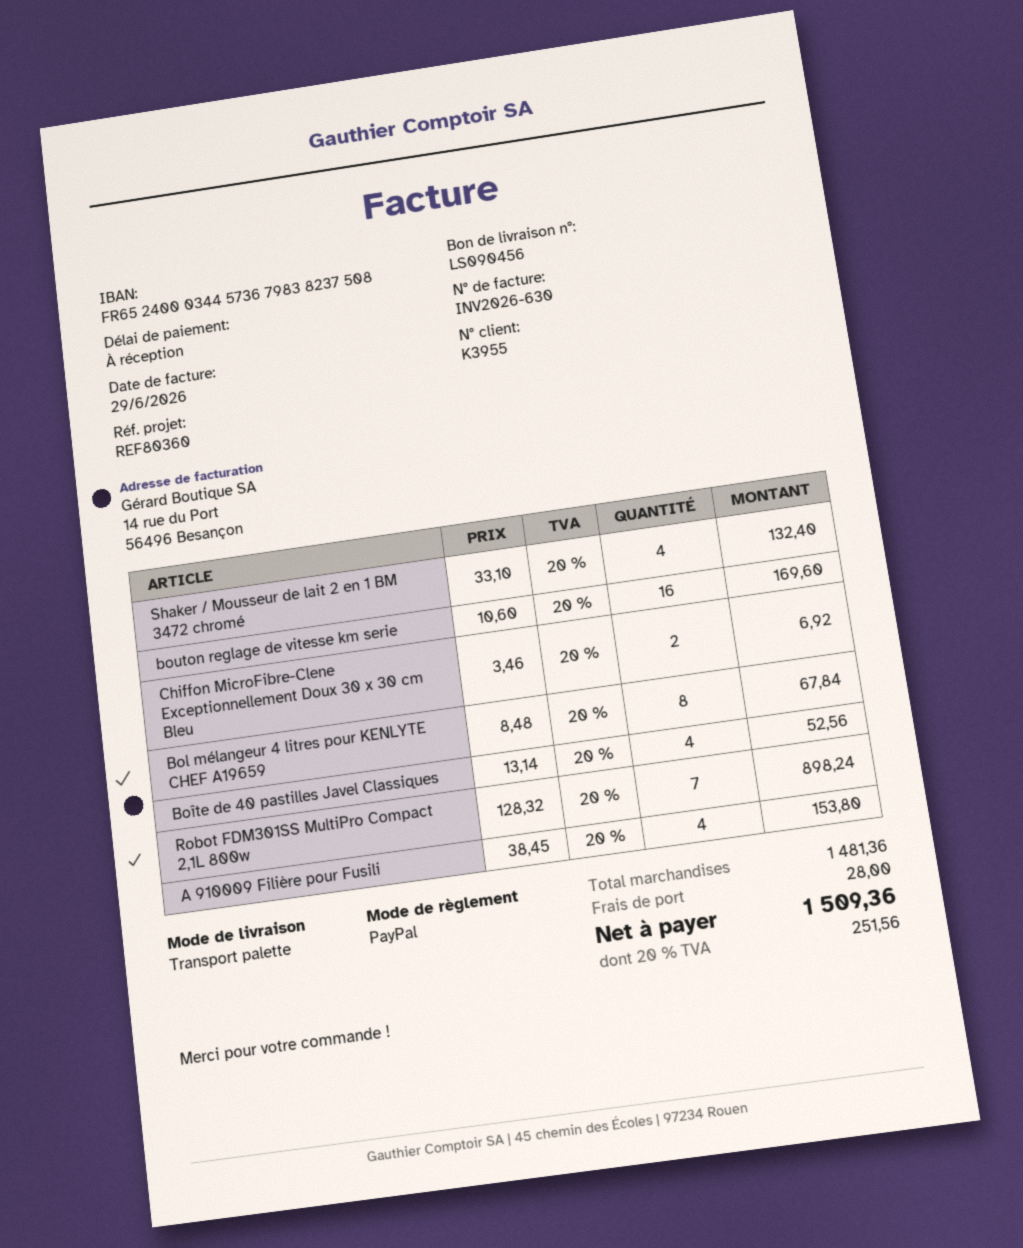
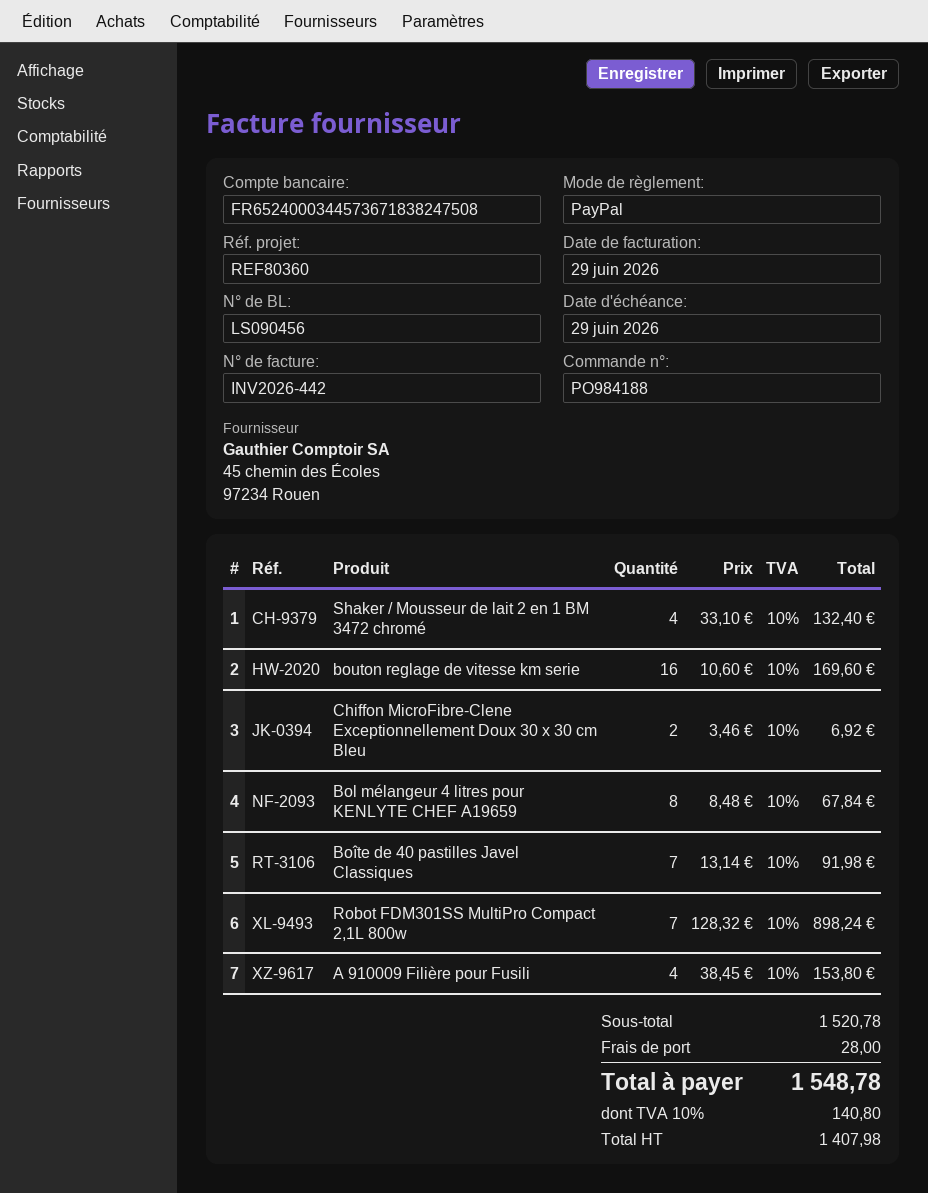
invoice number: INV2026-630 -> INV2026-442
bank account: FR6524000344573679838237508 -> FR6524000344573671838247508
Boîte de 40 pastilles Javel Classiques: 4 x 13.14 = 52.56 -> 7 x 13.14 = 91.98
subtotal: 1481.36 -> 1520.78
tax: 20% = 251.56 -> 10% = 140.80
total: 1509.36 -> 1548.78

